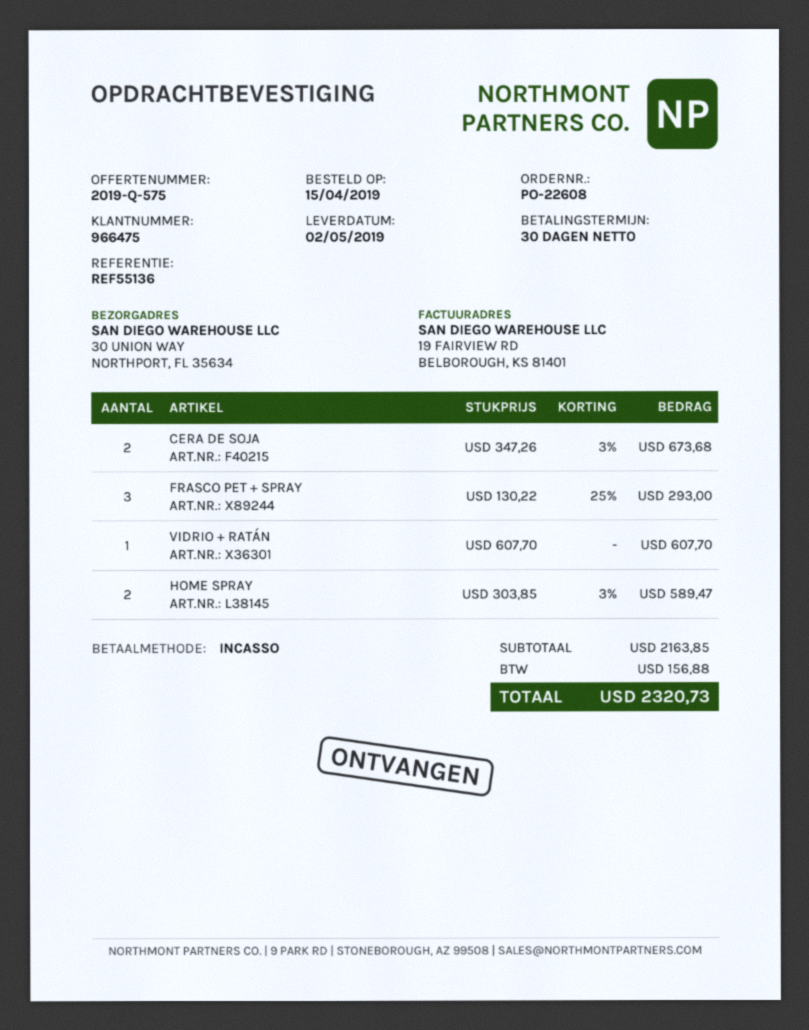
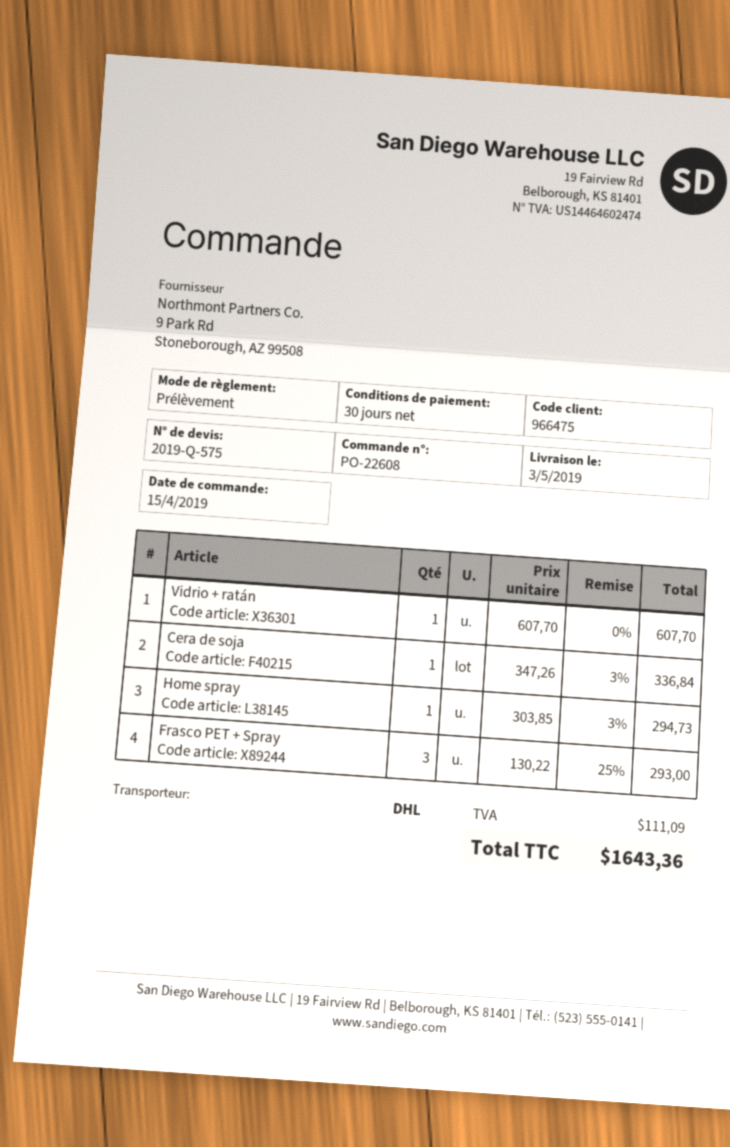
delivery date: 2019-05-02 -> 2019-05-03
CERA DE SOJA: 2 x 347.26 - 3% = 673.68 -> 1 x 347.26 - 3% = 336.84
HOME SPRAY: 2 x 303.85 - 3% = 589.47 -> 1 x 303.85 - 3% = 294.73
tax: 156.88 -> 111.09
total: 2320.73 -> 1643.36

